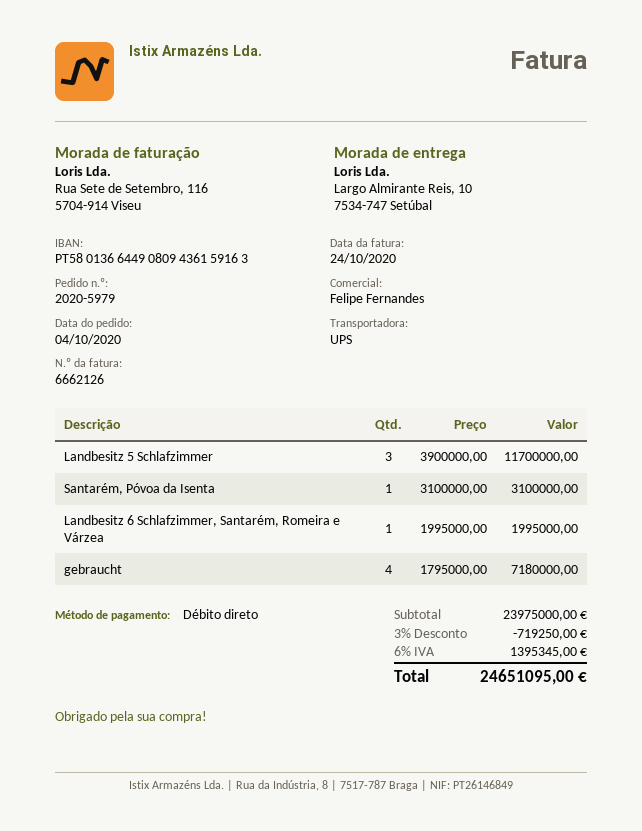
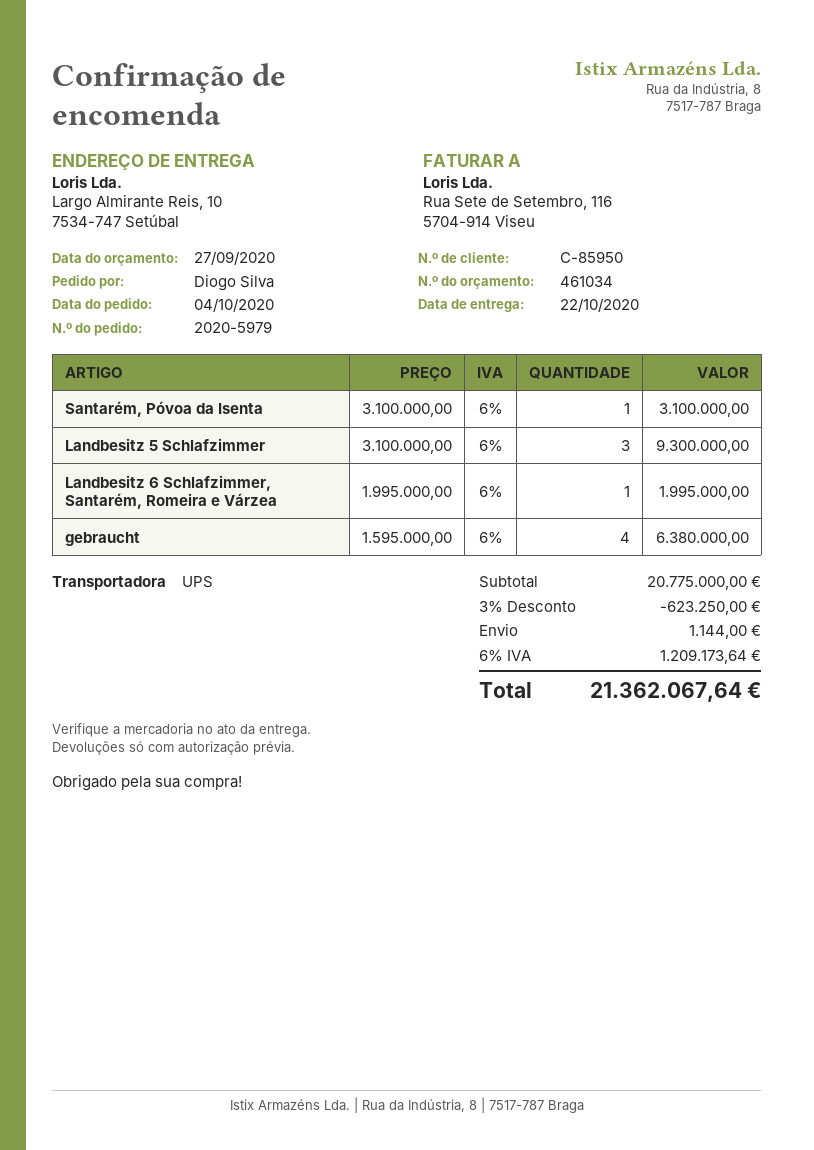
Landbesitz 5 Schlafzimmer: 3 x 3900000.00 = 11700000.00 -> 3 x 3100000.00 = 9300000.00
gebraucht: 4 x 1795000.00 = 7180000.00 -> 4 x 1595000.00 = 6380000.00
subtotal: 23975000.00 -> 20775000.00
discount: 3% = 719250.00 -> 3% = 623250.00
shipping: none -> 1144.00
tax: 6% = 1395345.00 -> 6% = 1209173.64
total: 24651095.00 -> 21362067.64

